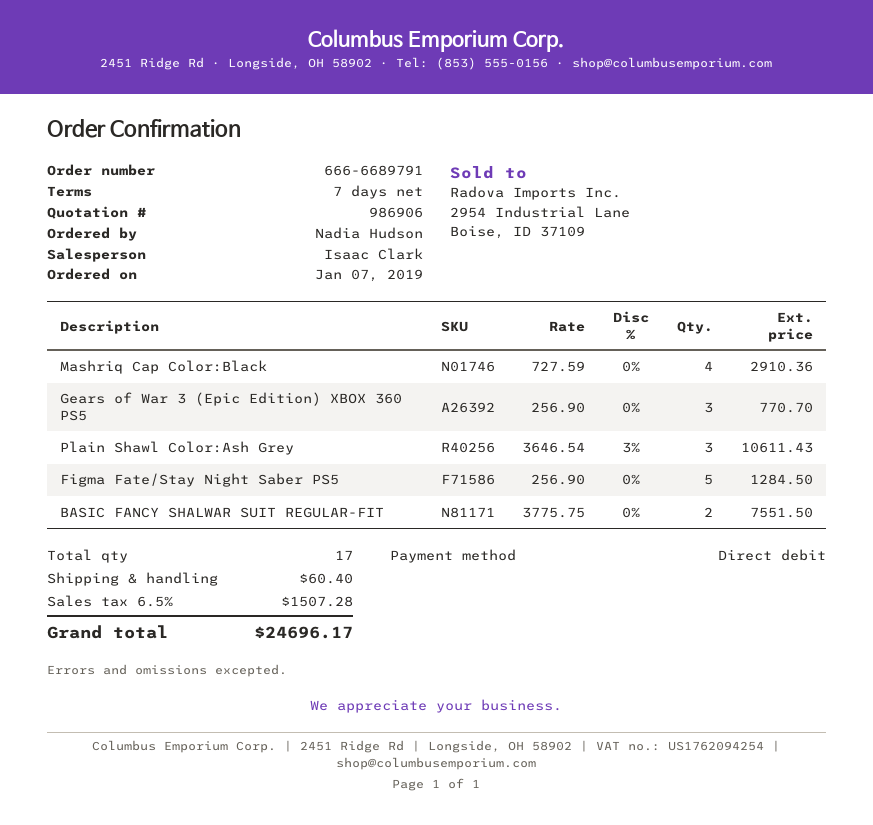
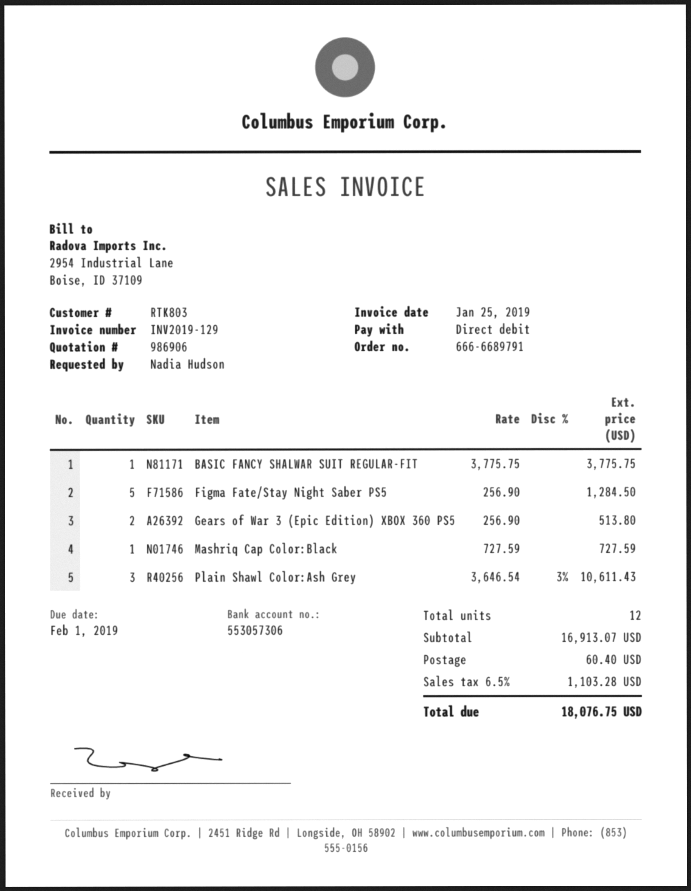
Mashriq Cap Color:Black: 4 x 727.59 = 2910.36 -> 1 x 727.59 = 727.59
Gears of War 3 (Epic Edition) XBOX 360 PS5: 3 x 256.90 = 770.70 -> 2 x 256.90 = 513.80
BASIC FANCY SHALWAR SUIT REGULAR-FIT: 2 x 3775.75 = 7551.50 -> 1 x 3775.75 = 3775.75
total quantity: 17 -> 12
tax: 6.5% = 1507.28 -> 6.5% = 1103.28
total: 24696.17 -> 18076.75

